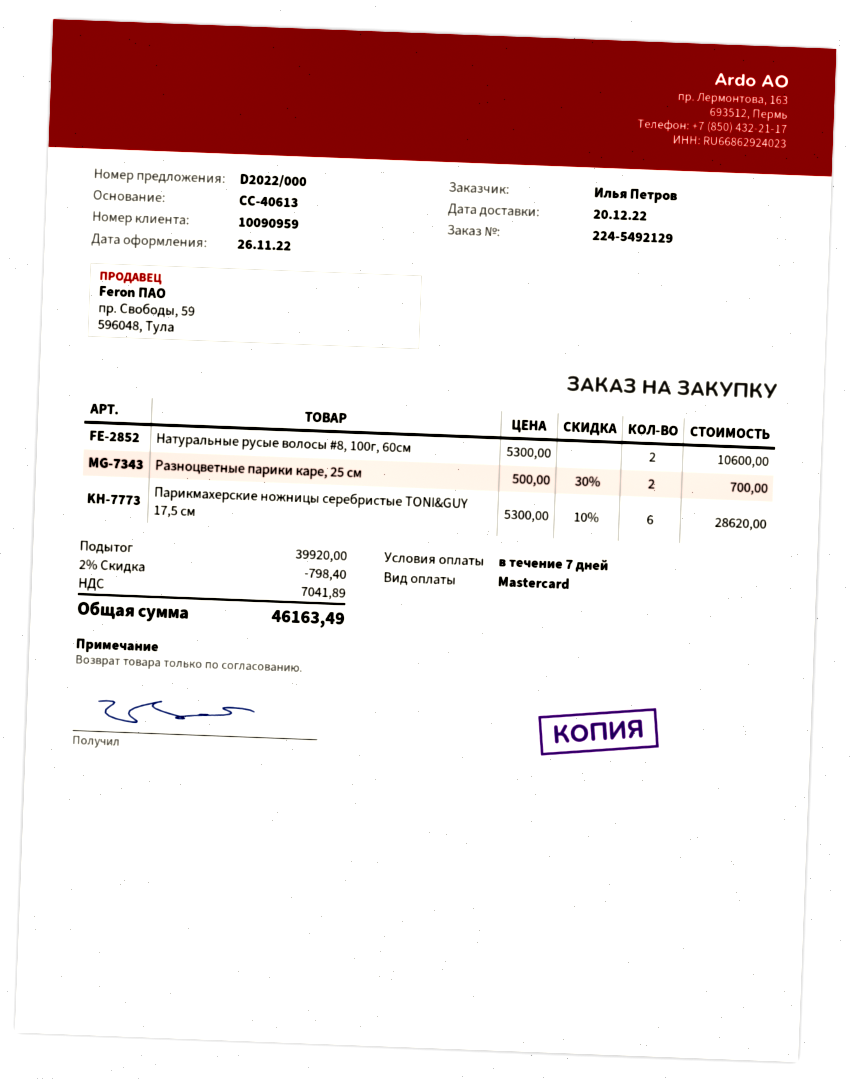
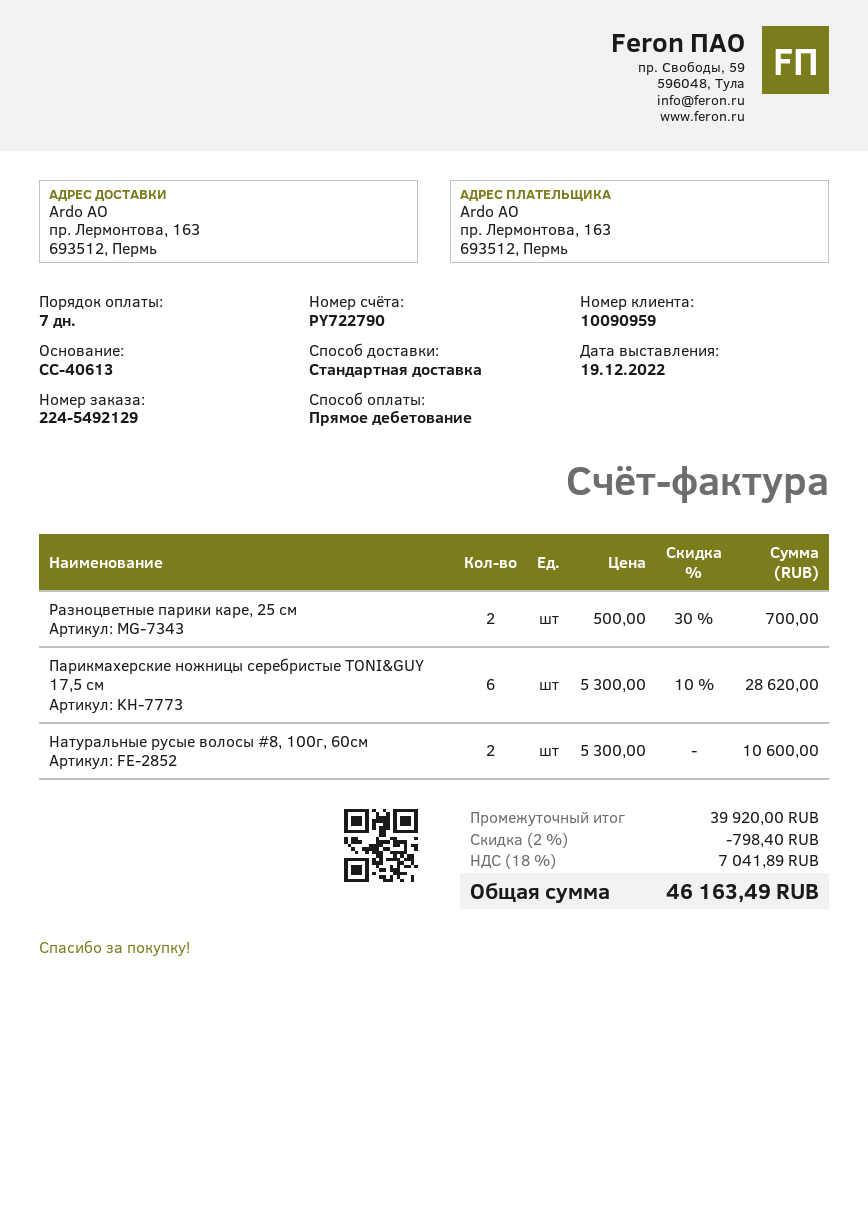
payment method: Mastercard -> direct debit

